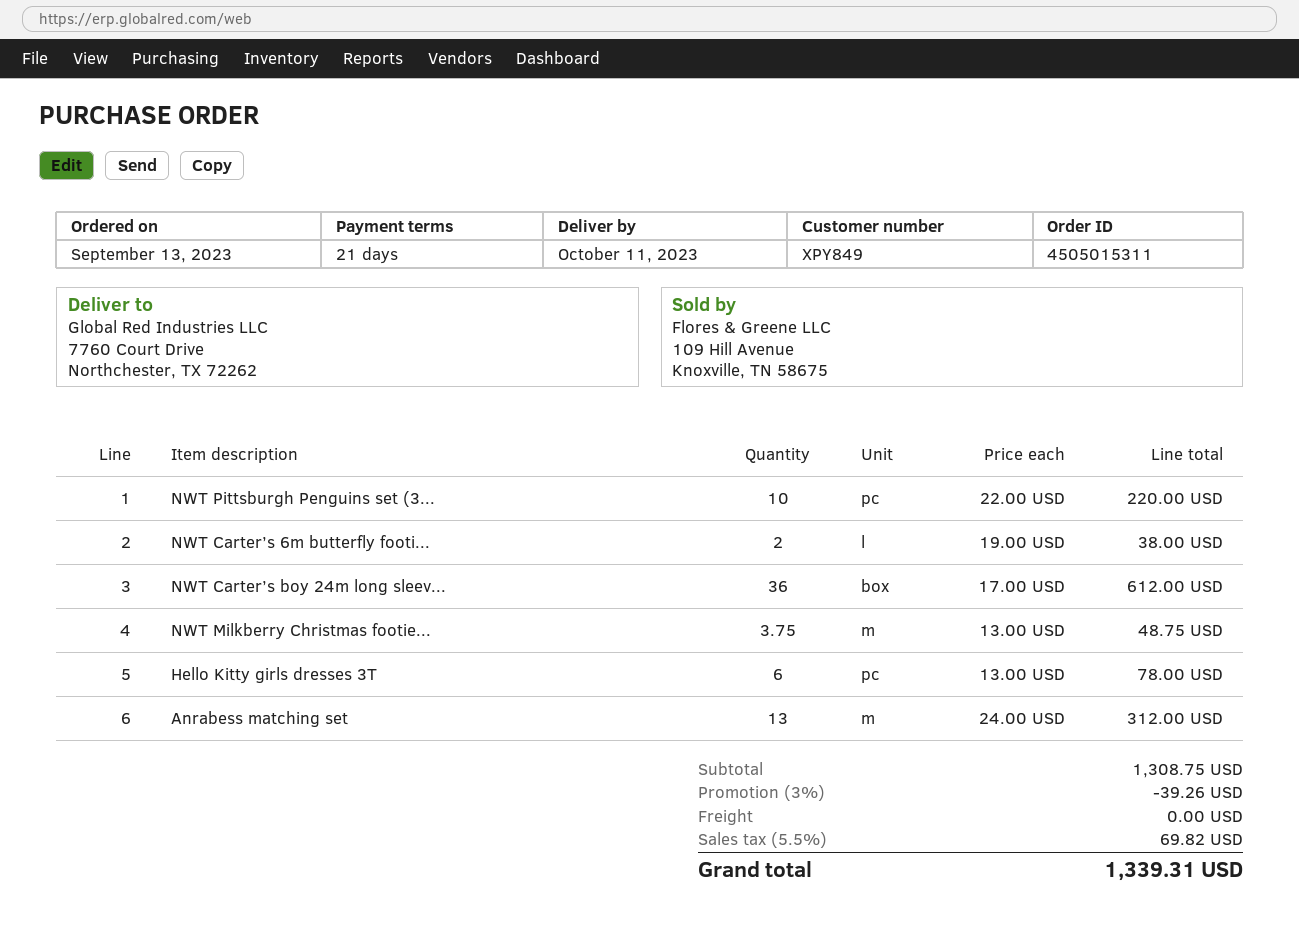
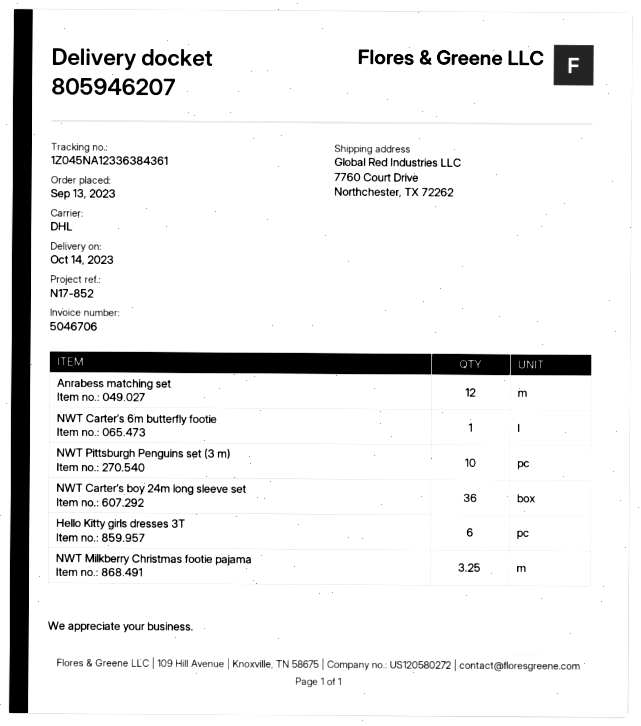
delivery date: 2023-10-11 -> 2023-10-14
NWT Carter’s 6m butterfly footi...: 2 -> 1
NWT Milkberry Christmas footie...: 3.75 -> 3.25
Anrabess matching set: 13 -> 12

